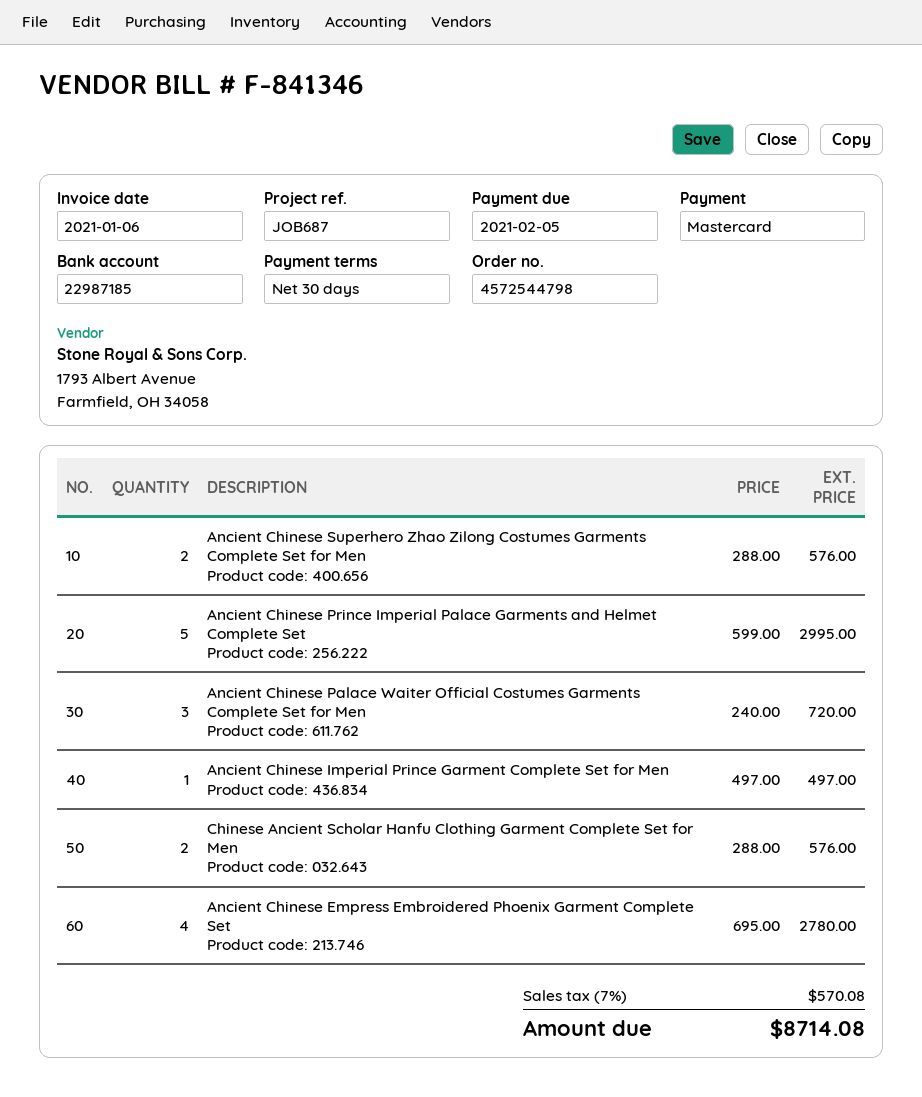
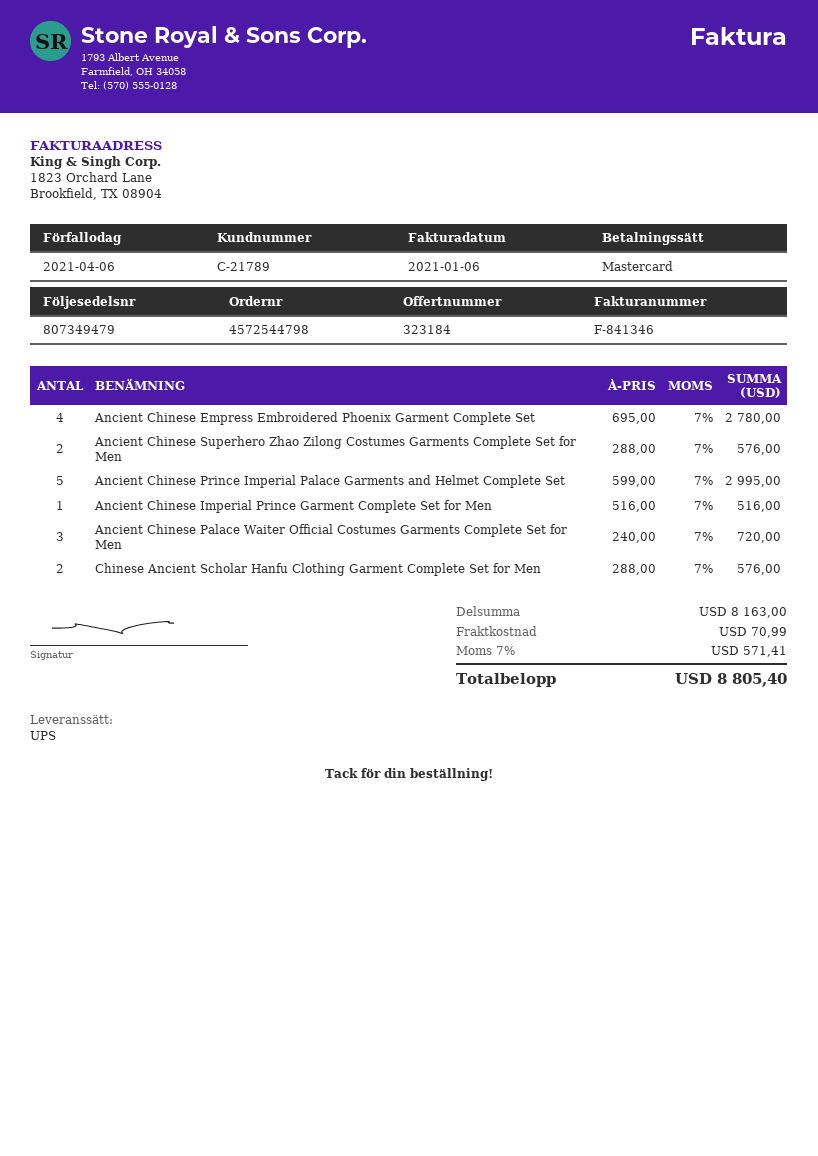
due date: 2021-02-05 -> 2021-04-06
Ancient Chinese Imperial Prince Garment Complete Set for Men: 1 x 497.00 = 497.00 -> 1 x 516.00 = 516.00
shipping: none -> 70.99
tax: 7% = 570.08 -> 7% = 571.41
total: 8714.08 -> 8805.40

